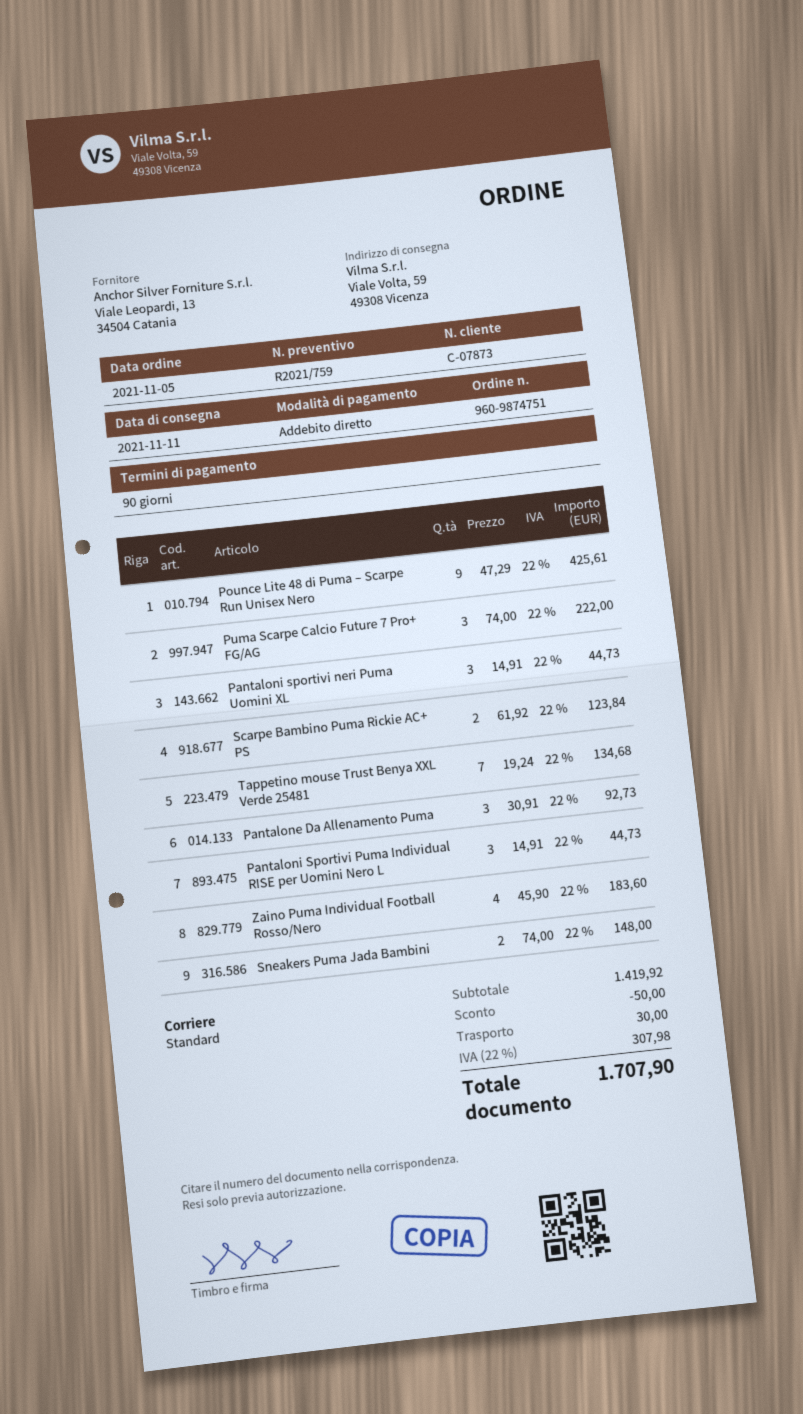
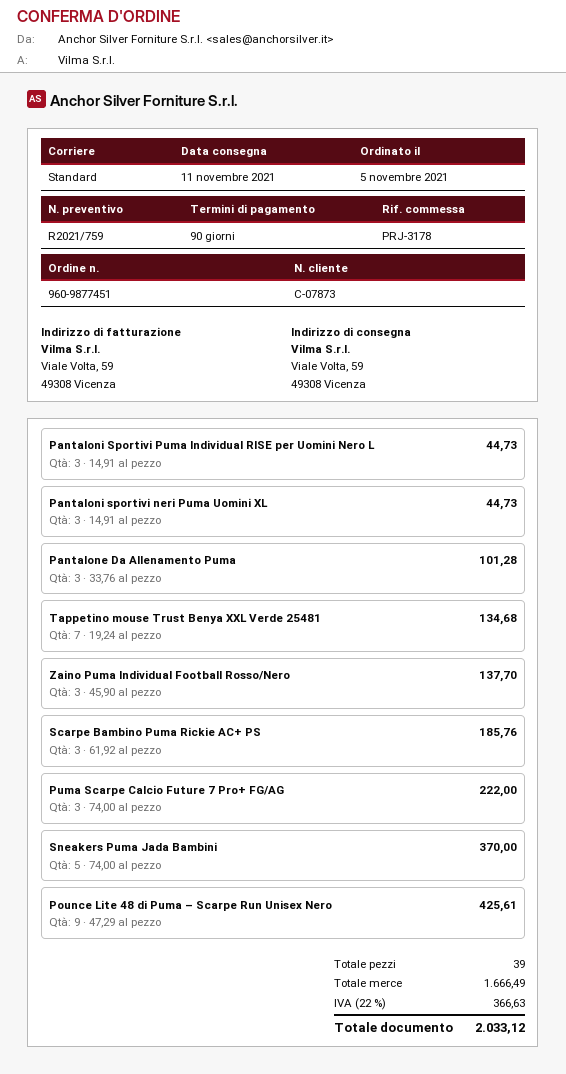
order number: 960-9874751 -> 960-9877451
Scarpe Bambino Puma Rickie AC+ PS: 2 x 61.92 = 123.84 -> 3 x 61.92 = 185.76
Pantalone Da Allenamento Puma: 3 x 30.91 = 92.73 -> 3 x 33.76 = 101.28
Zaino Puma Individual Football Rosso/Nero: 4 x 45.90 = 183.60 -> 3 x 45.90 = 137.70
Sneakers Puma Jada Bambini: 2 x 74.00 = 148.00 -> 5 x 74.00 = 370.00
subtotal: 1419.92 -> 1666.49
discount: 50.00 -> none
shipping: 30.00 -> none
tax: 22% = 307.98 -> 22% = 366.63
total: 1707.90 -> 2033.12

